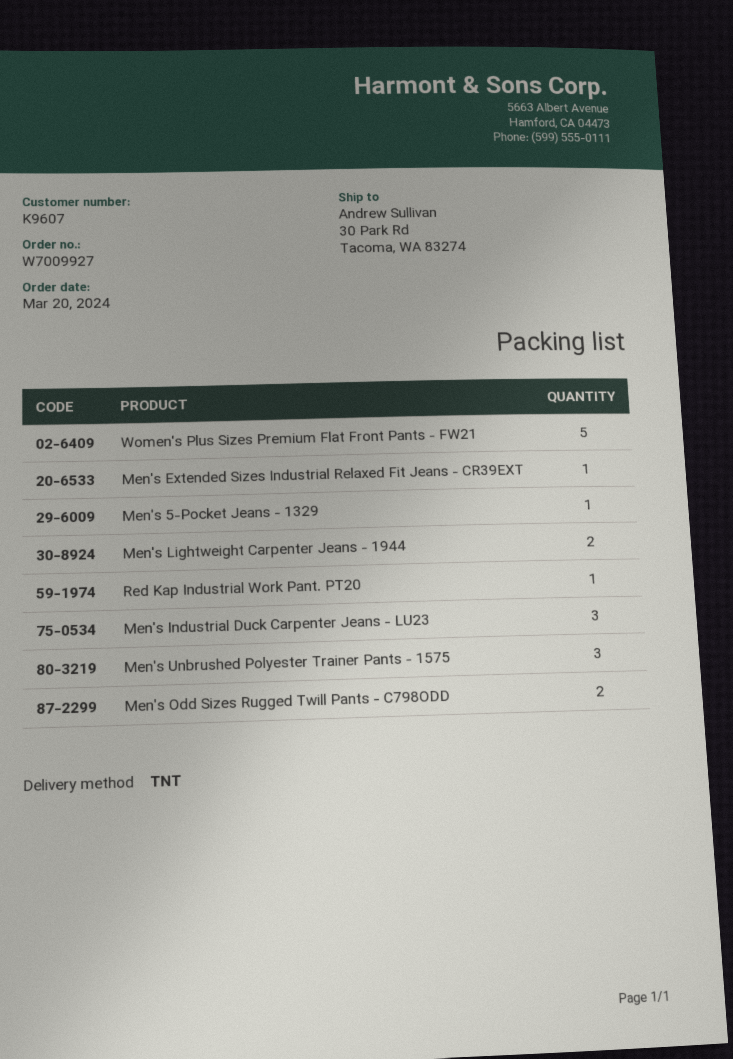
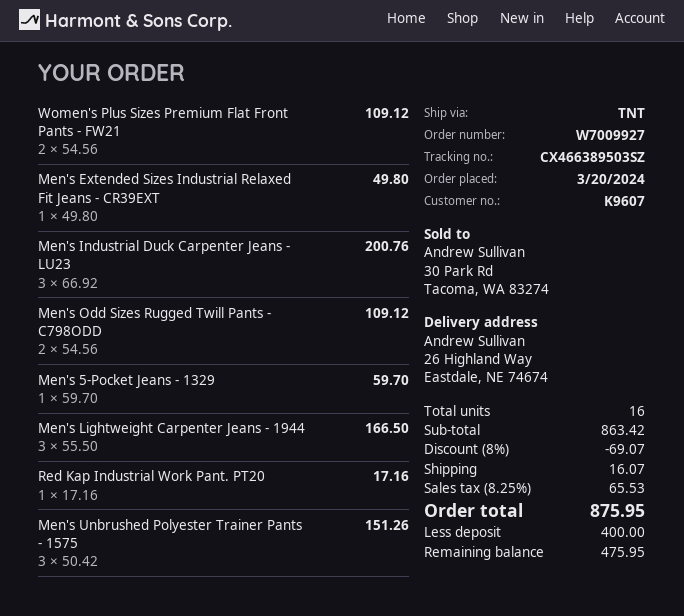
ship to: 30 Park Rd, Tacoma, WA 83274 -> 26 Highland Way, Eastdale, NE 74674
Women's Plus Sizes Premium Flat Front Pants - FW21: 5 -> 2
Men's Lightweight Carpenter Jeans - 1944: 2 -> 3

